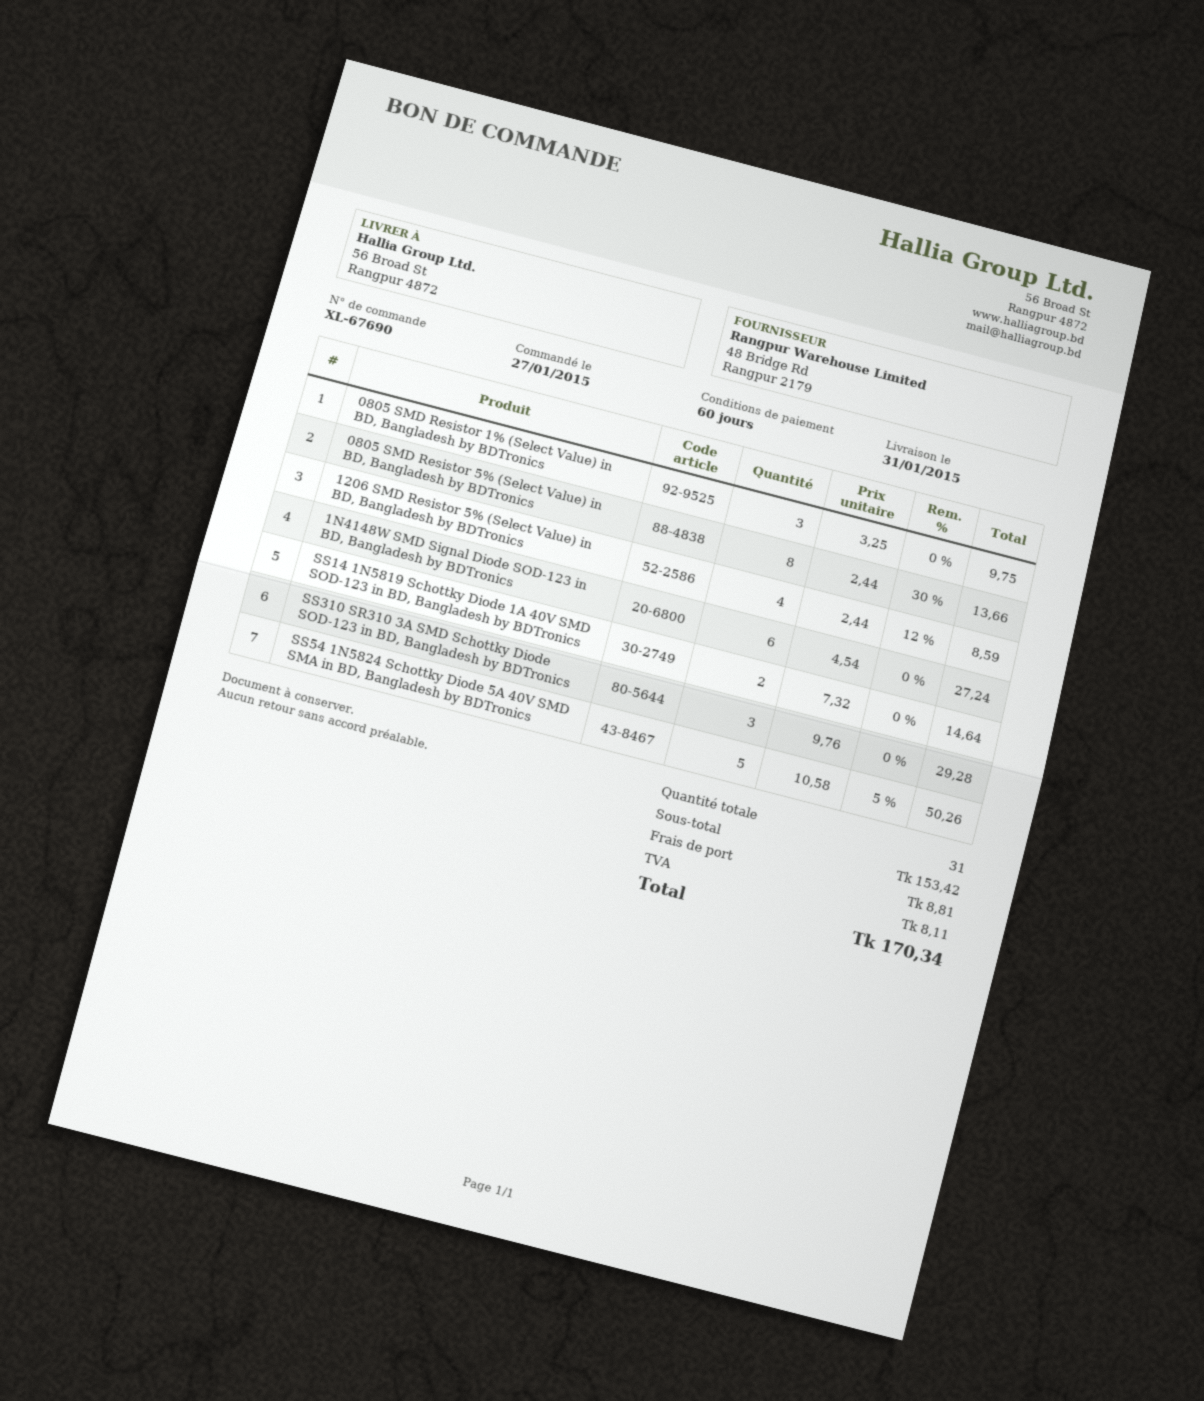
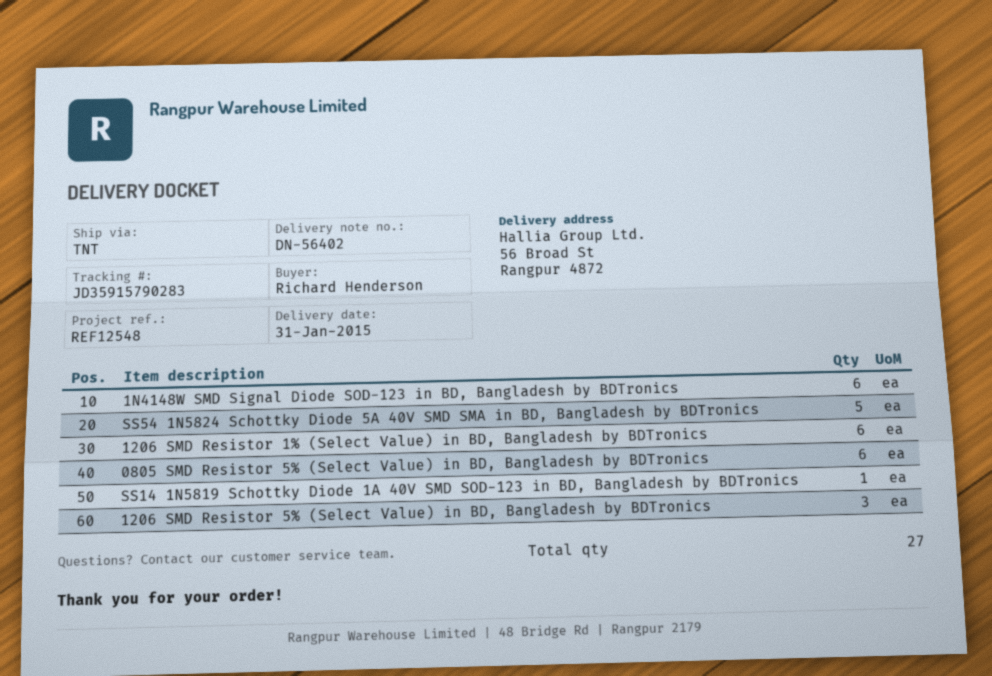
0805 SMD Resistor 1% (Select Value) in BD, Bangladesh by BDTronics: 3 -> none
0805 SMD Resistor 5% (Select Value) in BD, Bangladesh by BDTronics: 8 -> 6
1206 SMD Resistor 5% (Select Value) in BD, Bangladesh by BDTronics: 4 -> 3
SS14 1N5819 Schottky Diode 1A 40V SMD SOD-123 in BD, Bangladesh by BDTronics: 2 -> 1
SS310 SR310 3A SMD Schottky Diode SOD-123 in BD, Bangladesh by BDTronics: 3 -> none
1206 SMD Resistor 1% (Select Value) in BD, Bangladesh by BDTronics: none -> 6
total quantity: 31 -> 27

